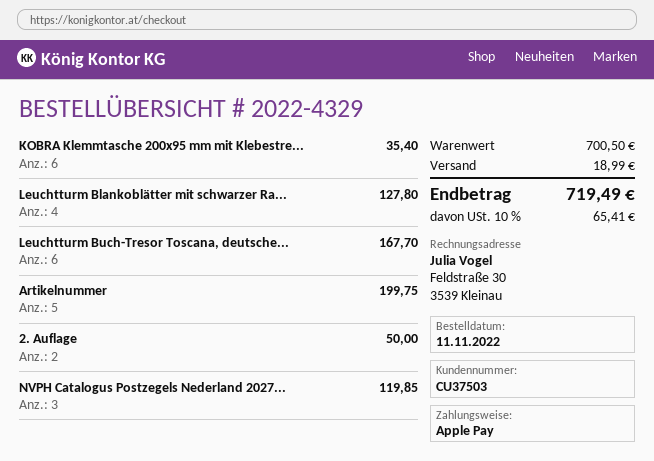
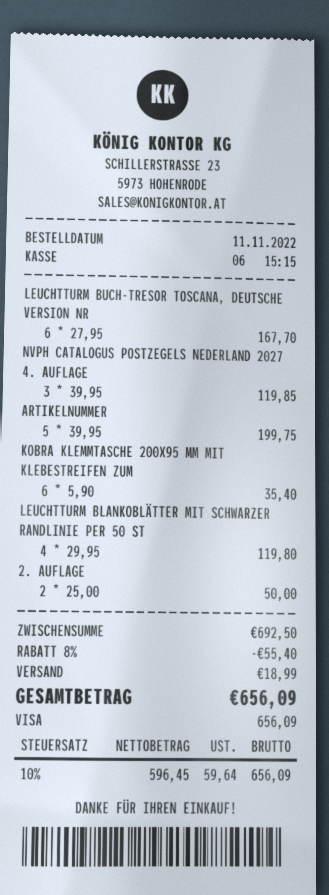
payment method: Apple Pay -> Visa
Leuchtturm Blankoblätter mit schwarzer Ra...: 4 for 127.80 -> 4 for 119.80
subtotal: 700.50 -> 692.50
discount: none -> 8% = 55.40
tax: 10% = 65.41 -> 10% = 59.64
total: 719.49 -> 656.09

